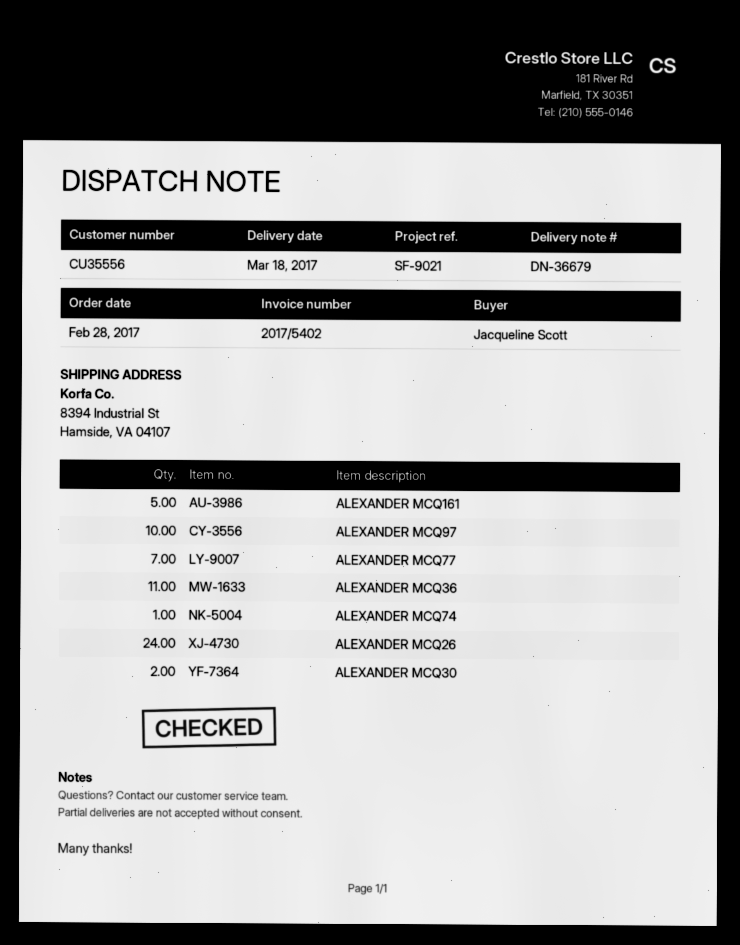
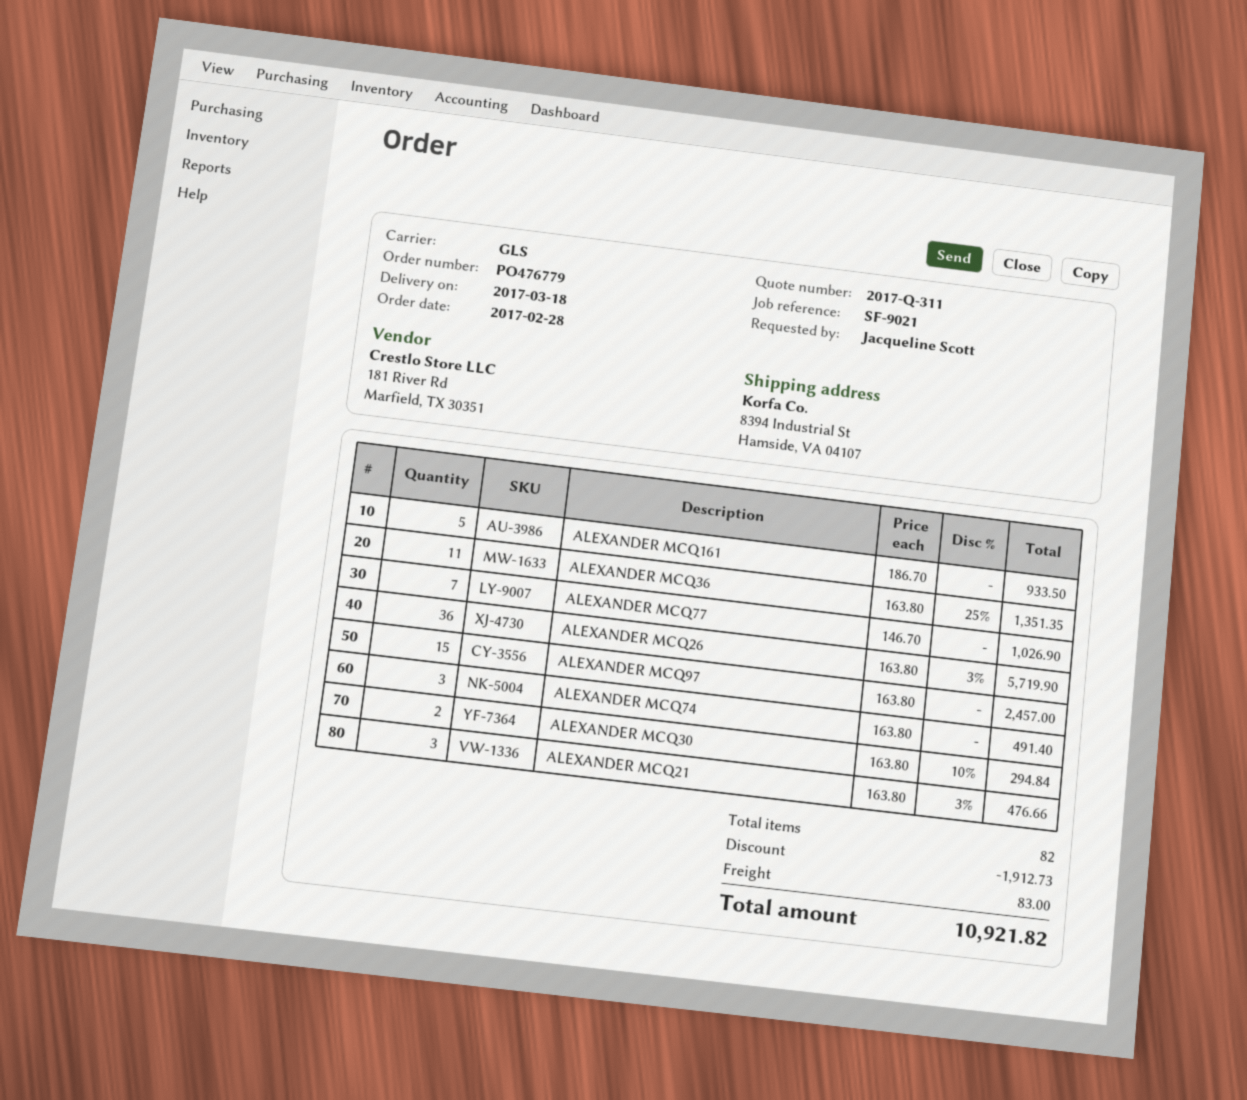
ALEXANDER MCQ97: 10 -> 15
ALEXANDER MCQ74: 1 -> 3
ALEXANDER MCQ26: 24 -> 36
ALEXANDER MCQ21: none -> 3

